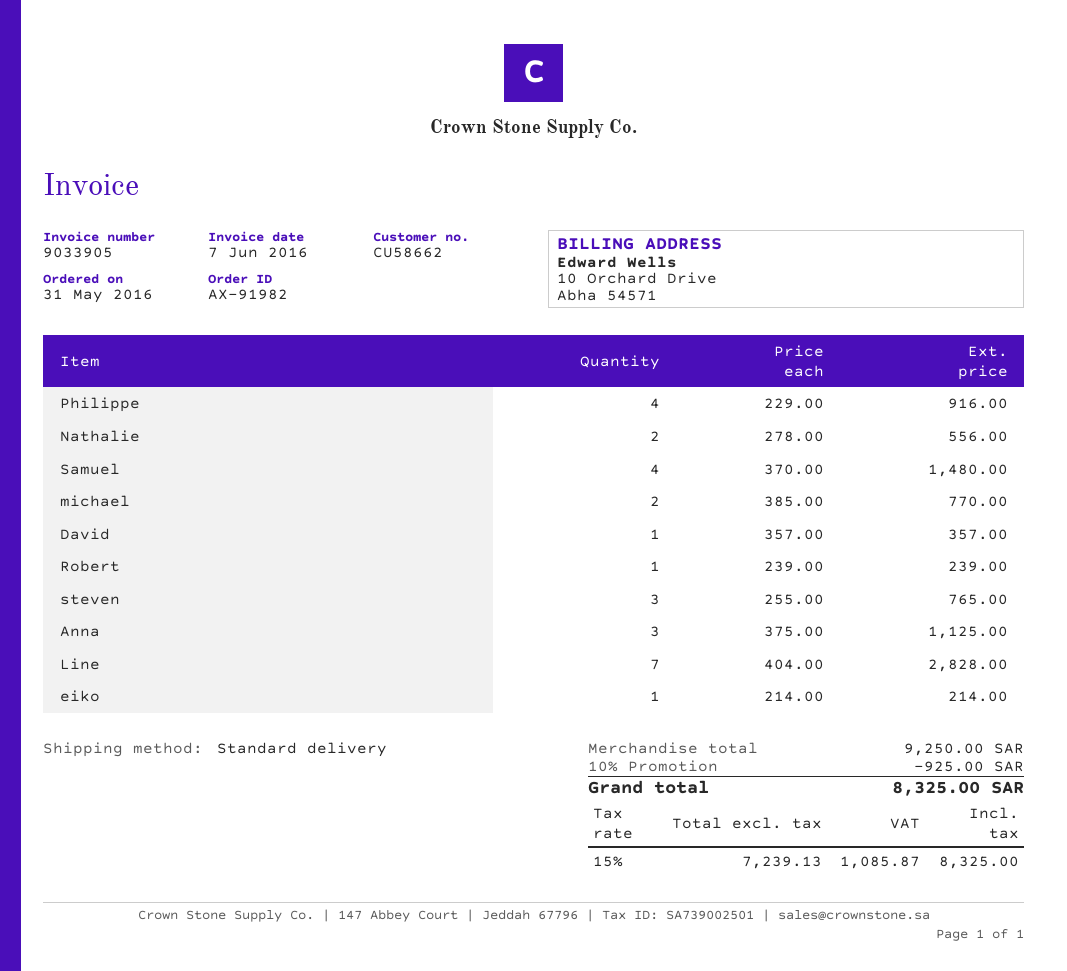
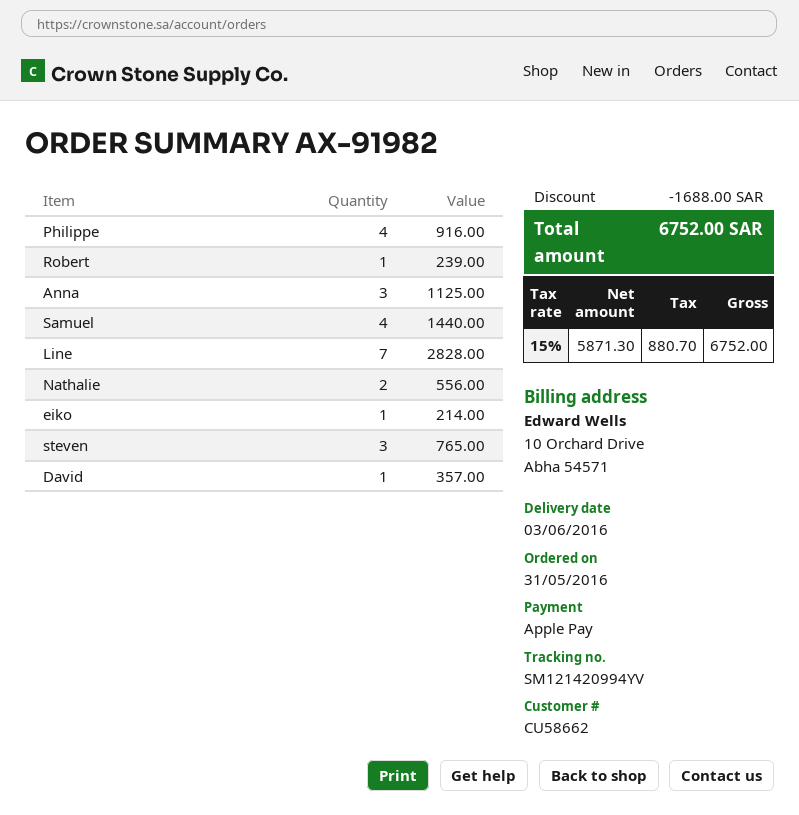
Samuel: 4 for 1480.00 -> 4 for 1440.00
michael: 2 for 770.00 -> none
discount: 925.00 -> 1688.00
net: 7239.13 -> 5871.30
tax: 15% = 1085.87 -> 15% = 880.70
total: 8325.00 -> 6752.00

